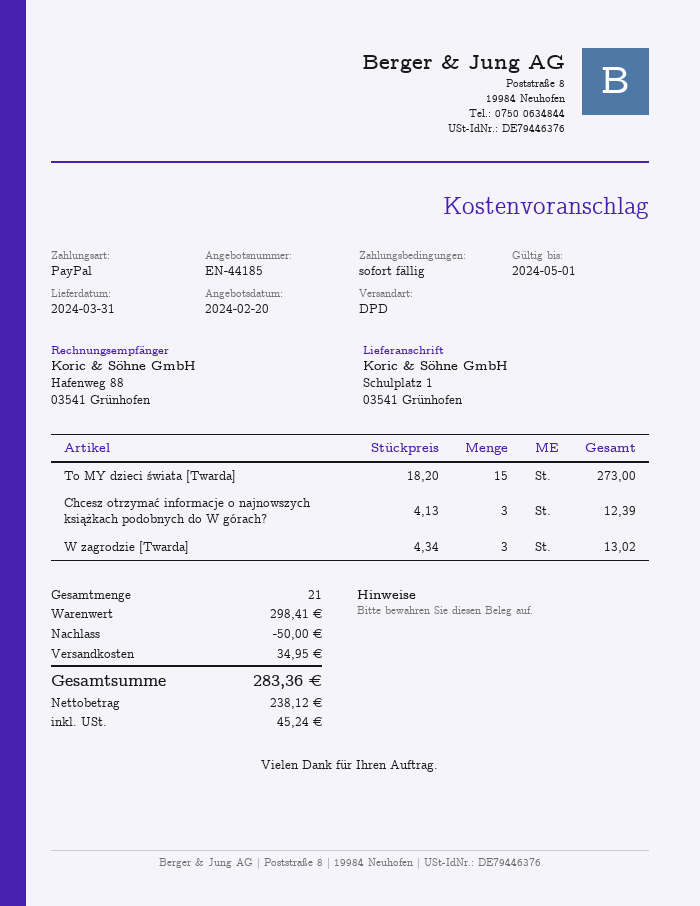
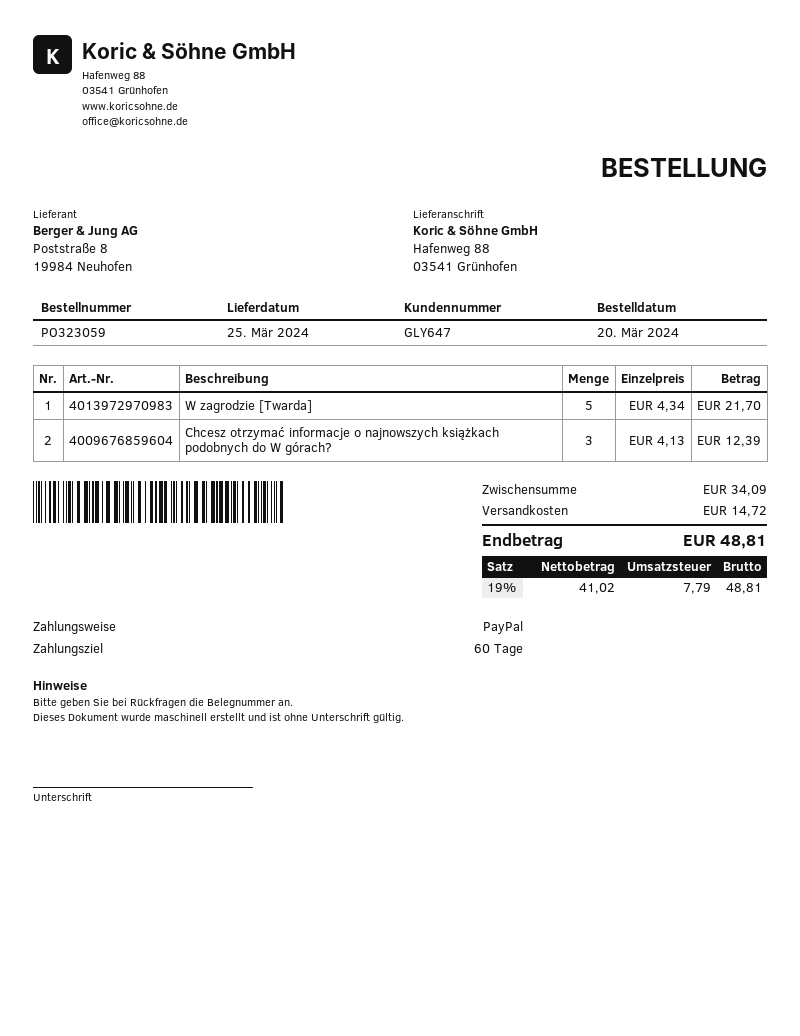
delivery date: 2024-03-31 -> 2024-03-25
payment terms: on receipt -> 60 days
ship to: Schulplatz 1, 03541 Grünhofen -> Hafenweg 88, 03541 Grünhofen
To MY dzieci świata [Twarda]: 15 x 18.20 = 273.00 -> none
W zagrodzie [Twarda]: 3 x 4.34 = 13.02 -> 5 x 4.34 = 21.70
subtotal: 298.41 -> 34.09
discount: 50.00 -> none
shipping: 34.95 -> 14.72
net: 238.12 -> 41.02
tax: 45.24 -> 7.79
total: 283.36 -> 48.81

